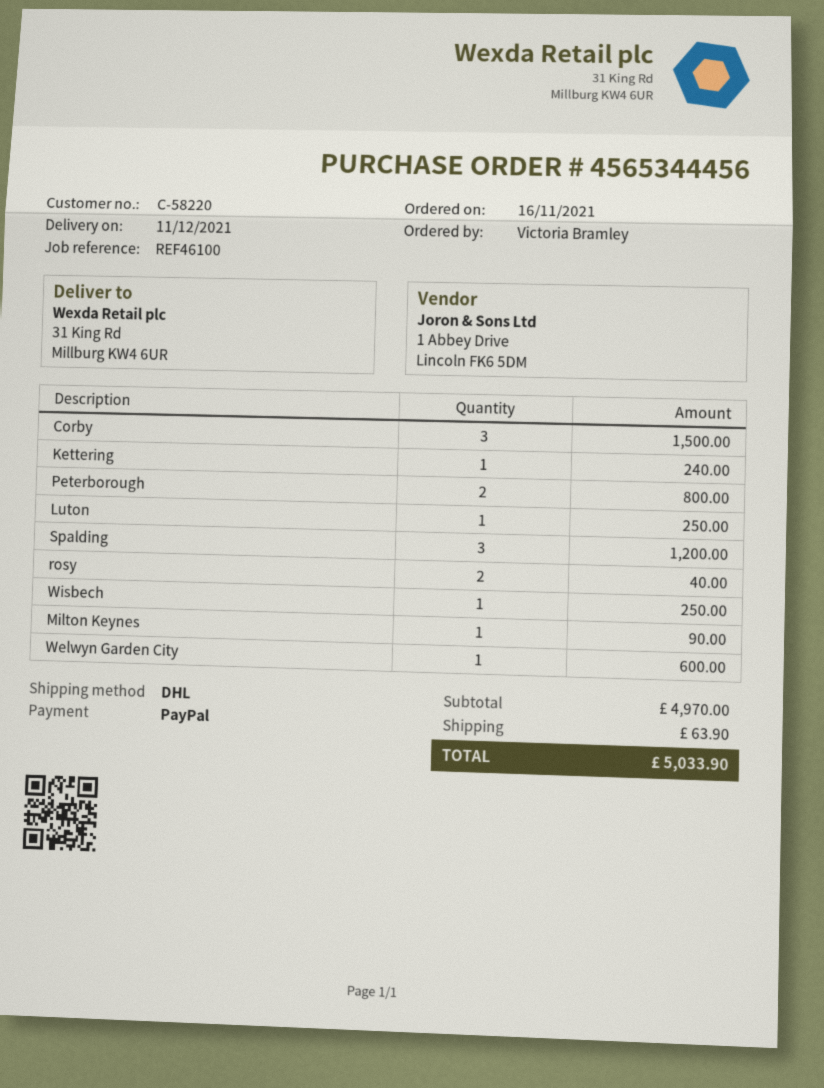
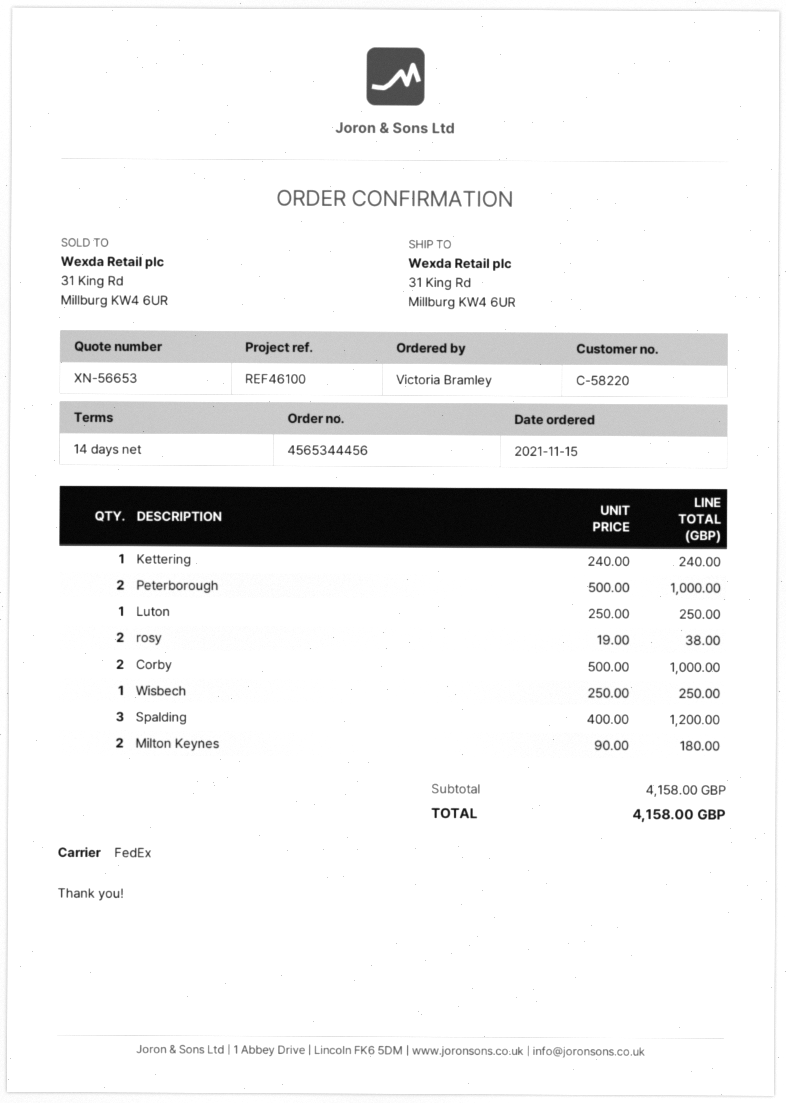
order date: 2021-11-16 -> 2021-11-15
shipping method: DHL -> FedEx
Corby: 3 for 1500.00 -> 2 for 1000.00
Peterborough: 2 for 800.00 -> 2 for 1000.00
rosy: 2 for 40.00 -> 2 for 38.00
Milton Keynes: 1 for 90.00 -> 2 for 180.00
Welwyn Garden City: 1 for 600.00 -> none
subtotal: 4970.00 -> 4158.00
shipping: 63.90 -> none
total: 5033.90 -> 4158.00

